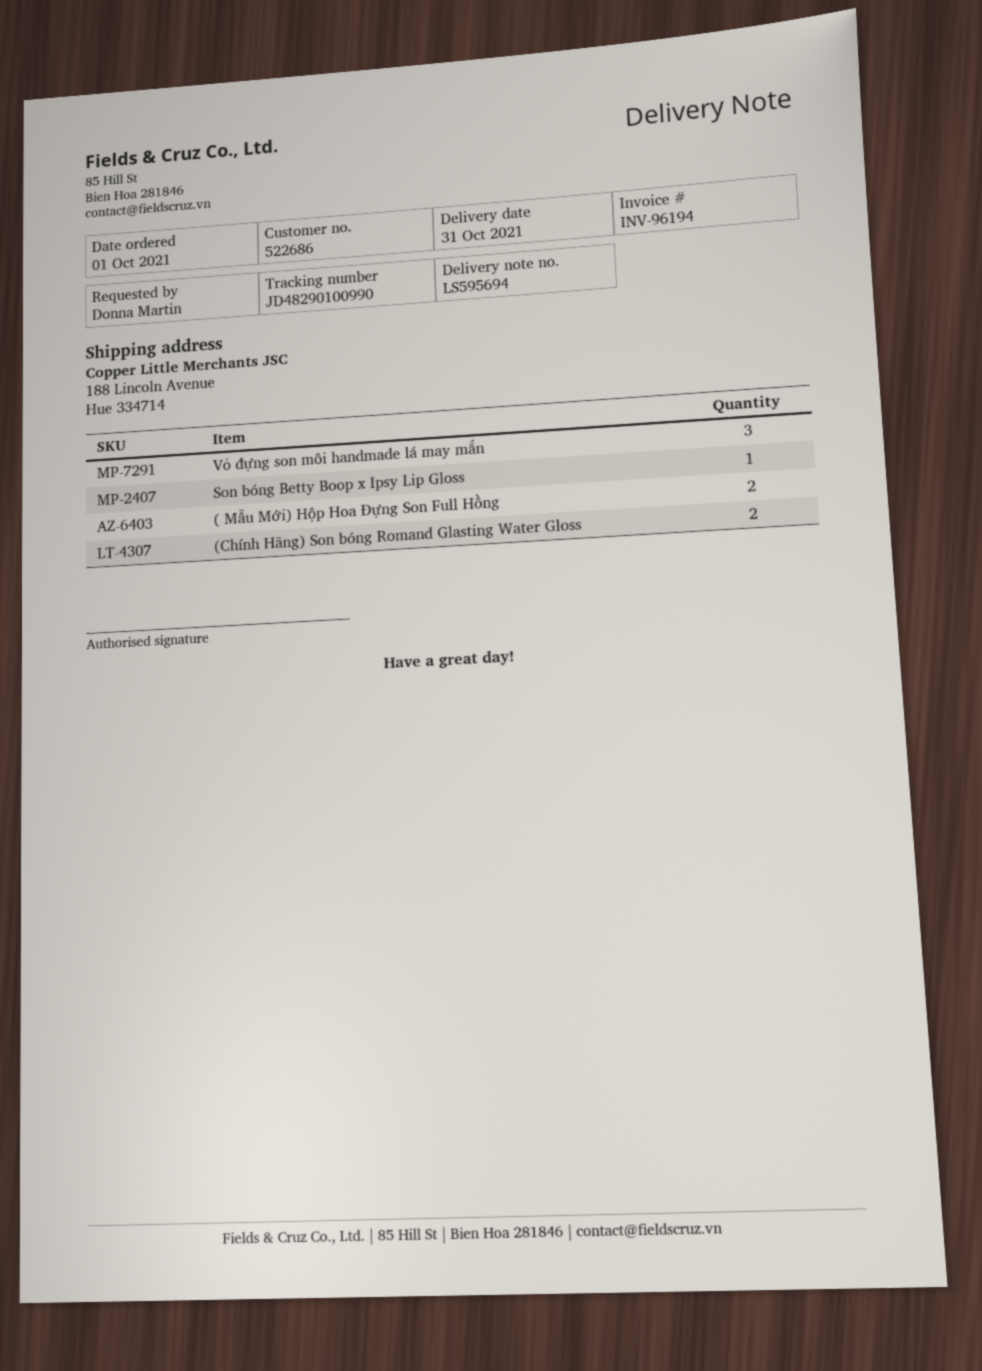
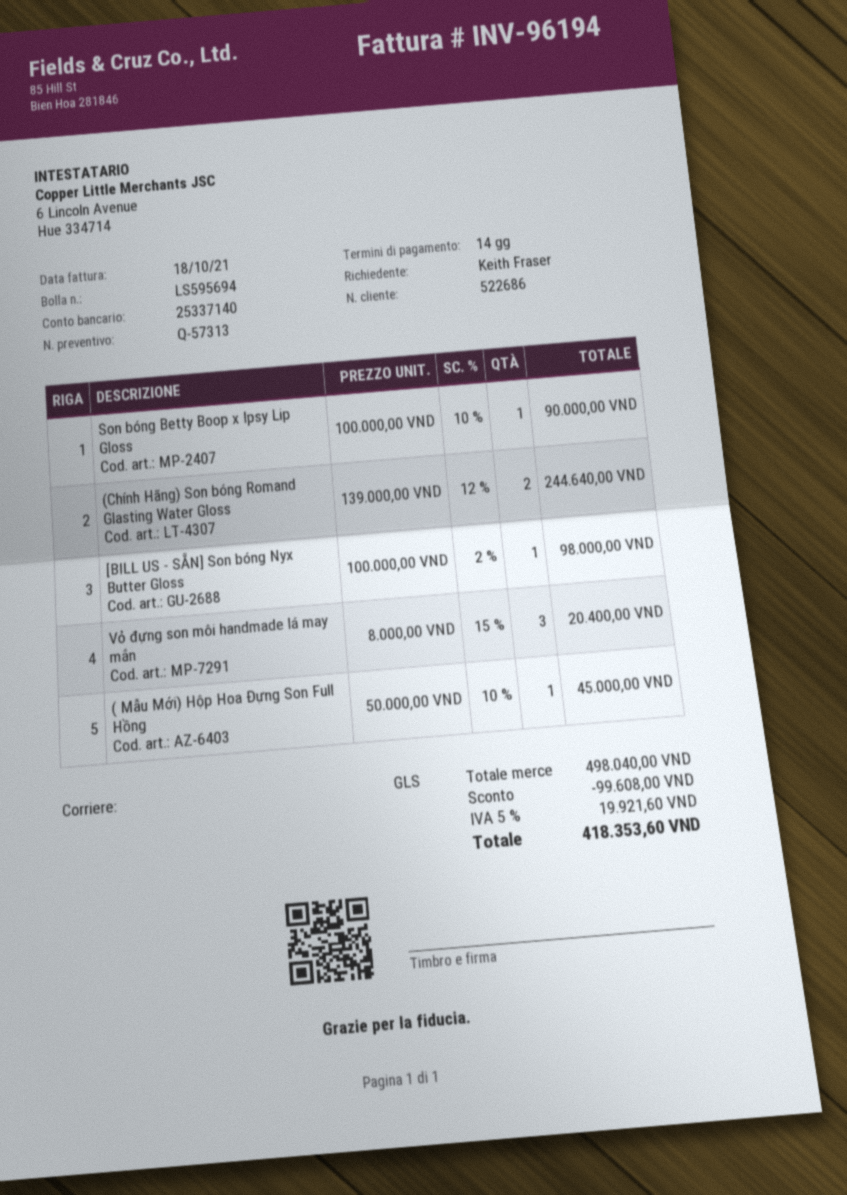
ordered by: Donna Martin -> Keith Fraser
( Mẫu Mới) Hộp Hoa Đựng Son Full Hồng: 2 -> 1
[BILL US - SẴN] Son bóng Nyx Butter Gloss: none -> 1

